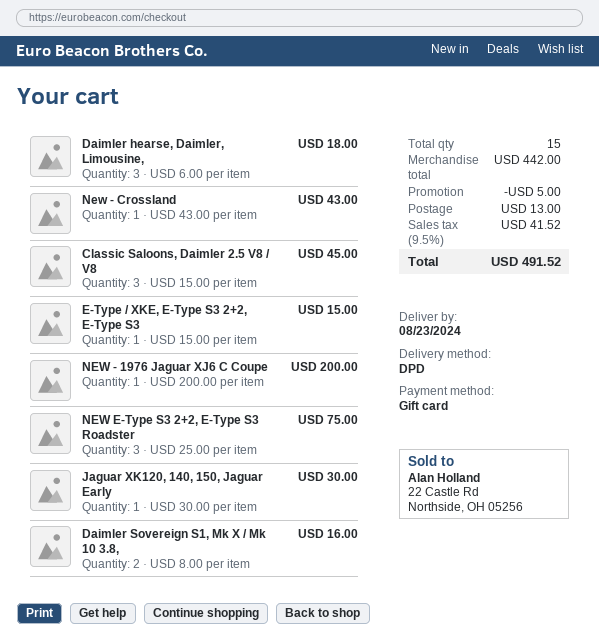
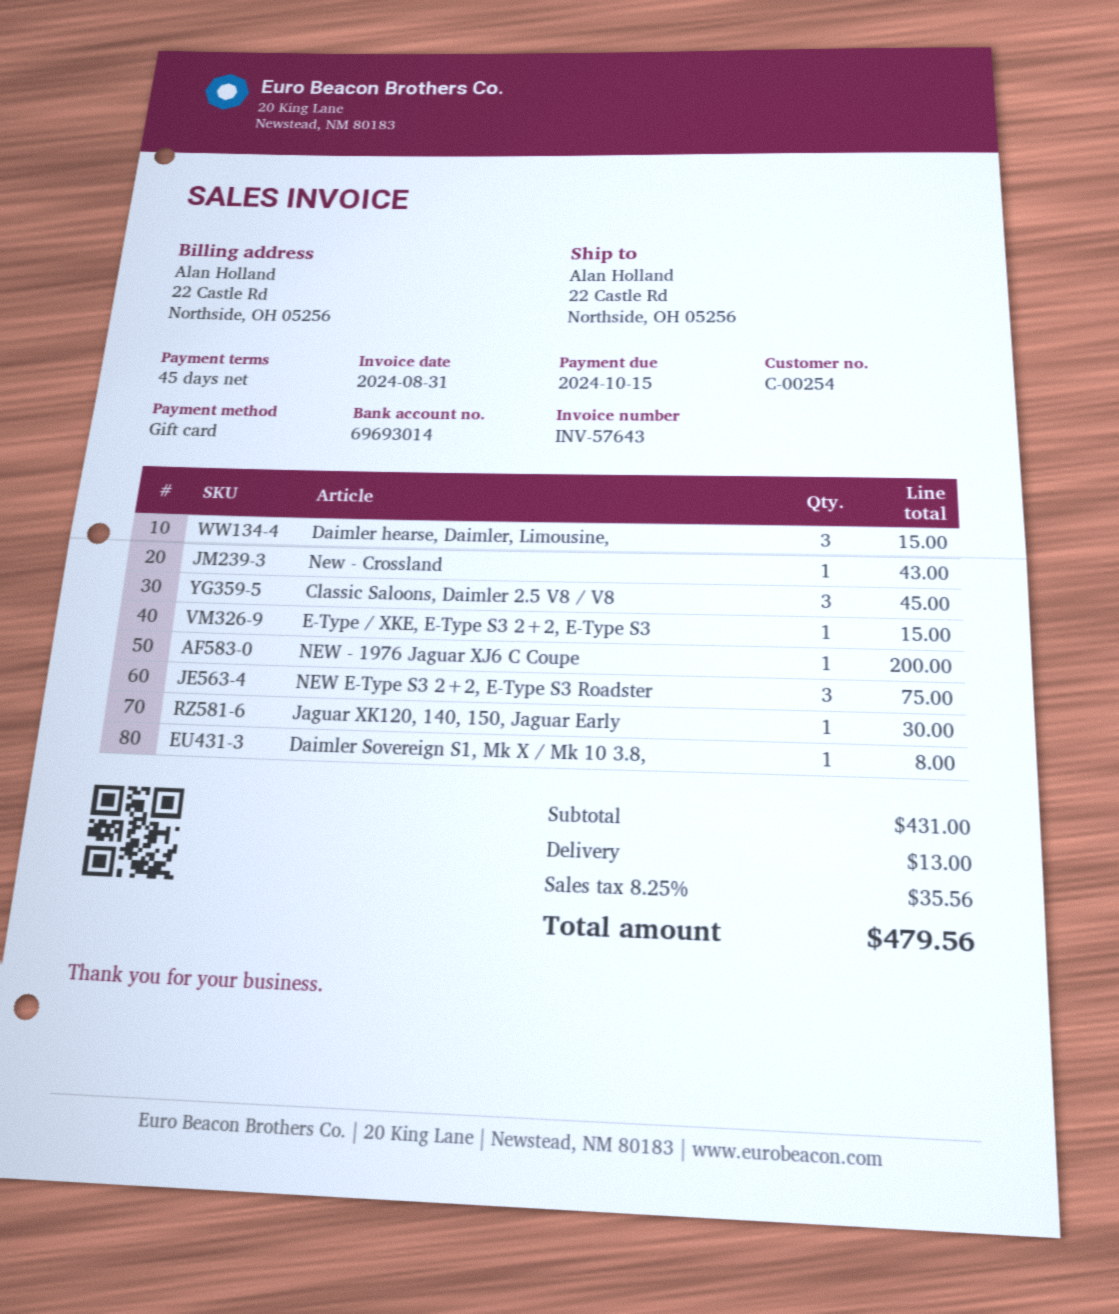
Daimler hearse, Daimler, Limousine,: 3 for 18.00 -> 3 for 15.00
Daimler Sovereign S1, Mk X / Mk 10 3.8,: 2 for 16.00 -> 1 for 8.00
subtotal: 442.00 -> 431.00
discount: 5.00 -> none
tax: 9.5% = 41.52 -> 8.25% = 35.56
total: 491.52 -> 479.56

